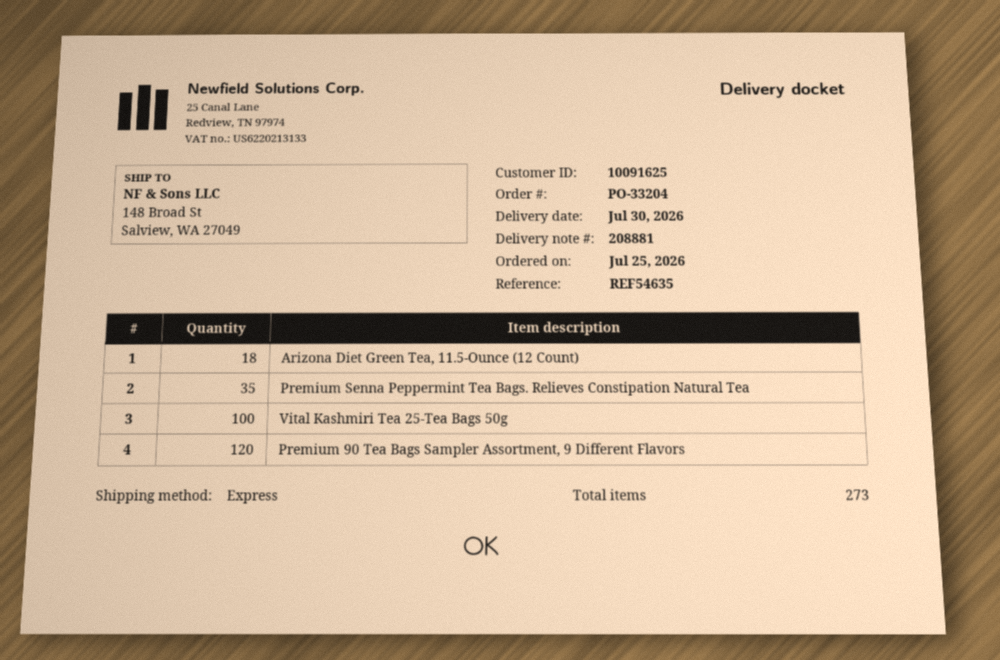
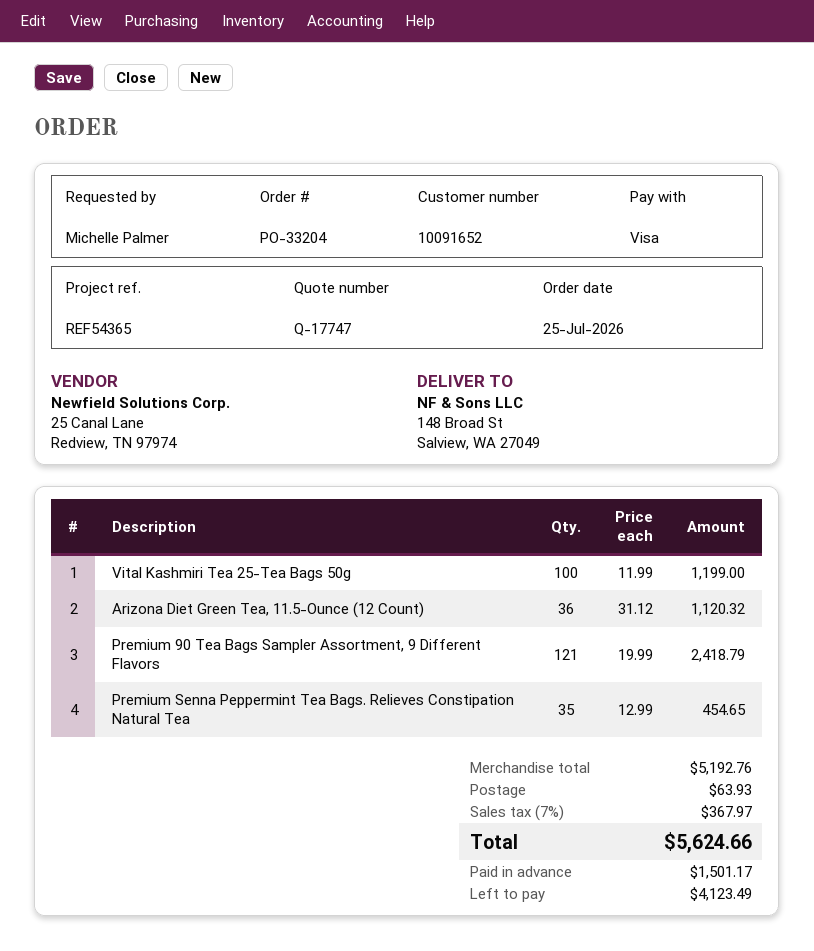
customer number: 10091625 -> 10091652
reference: REF54635 -> REF54365
Arizona Diet Green Tea, 11.5-Ounce (12 Count): 18 -> 36
Premium 90 Tea Bags Sampler Assortment, 9 Different Flavors: 120 -> 121

